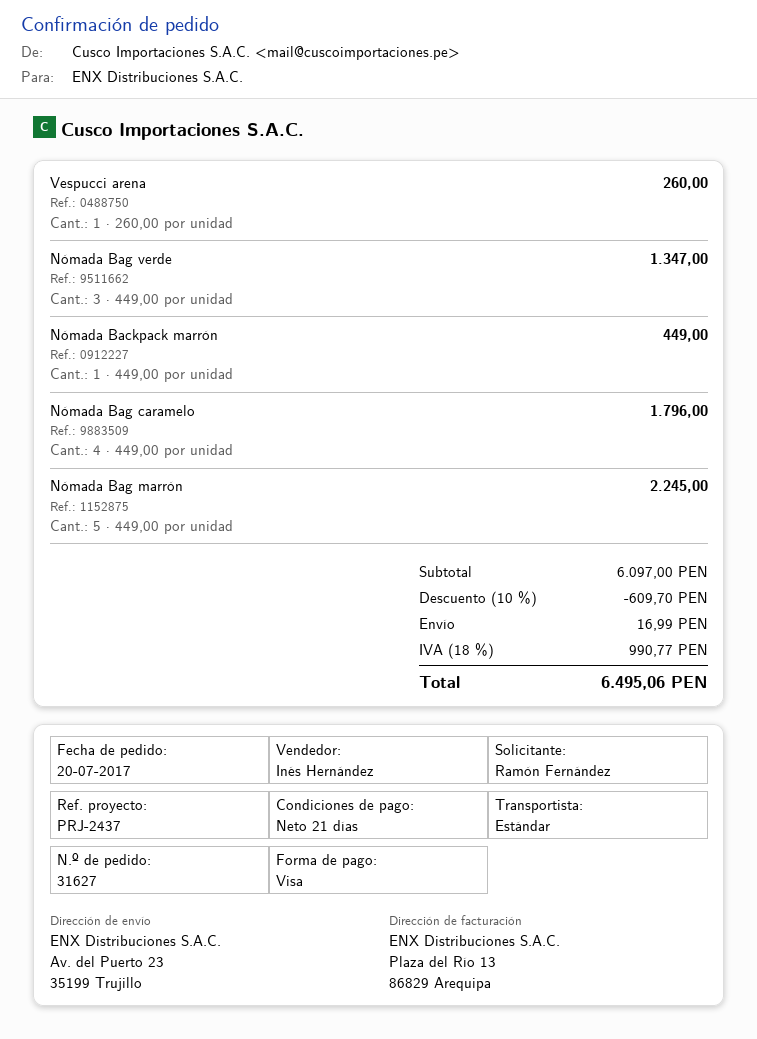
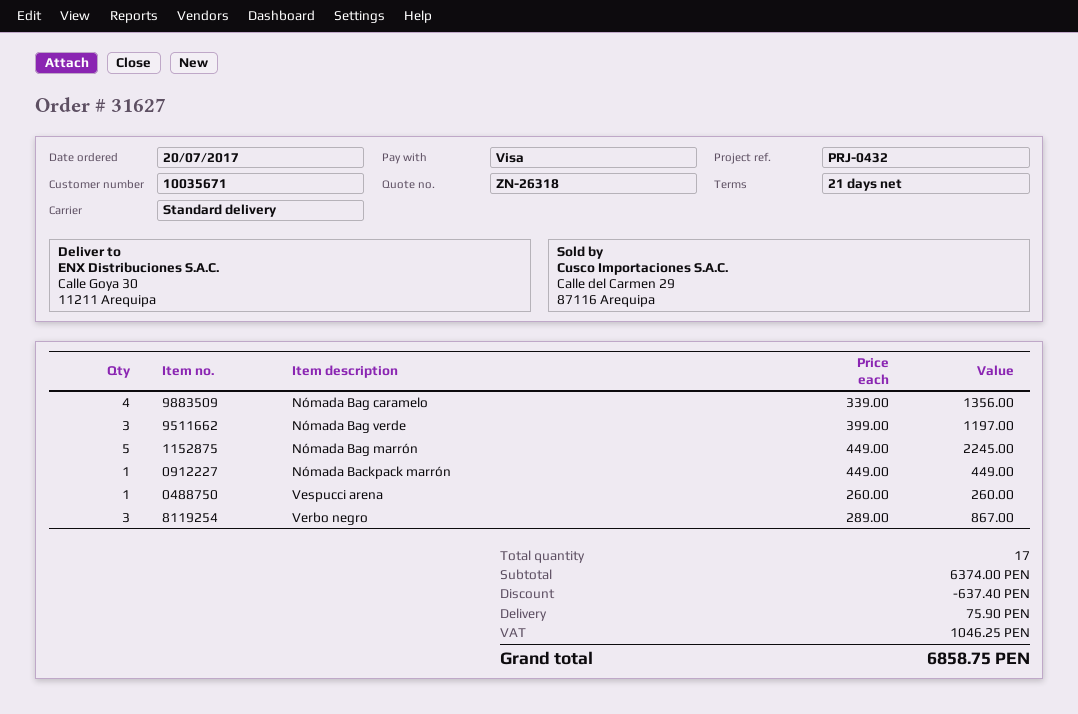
reference: PRJ-2437 -> PRJ-0432
ship to: Av. del Puerto 23, 35199 Trujillo -> Calle Goya 30, 11211 Arequipa
Nómada Bag verde: 3 x 449.00 = 1347.00 -> 3 x 399.00 = 1197.00
Nómada Bag caramelo: 4 x 449.00 = 1796.00 -> 4 x 339.00 = 1356.00
Verbo negro: none -> 3 x 289.00 = 867.00
subtotal: 6097.00 -> 6374.00
discount: 609.70 -> 637.40
shipping: 16.99 -> 75.90
tax: 990.77 -> 1046.25
total: 6495.06 -> 6858.75

